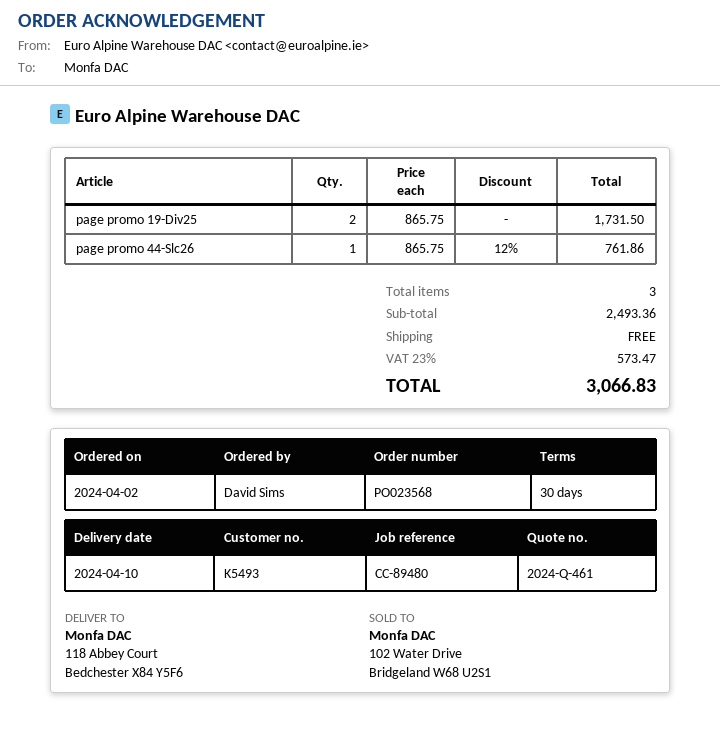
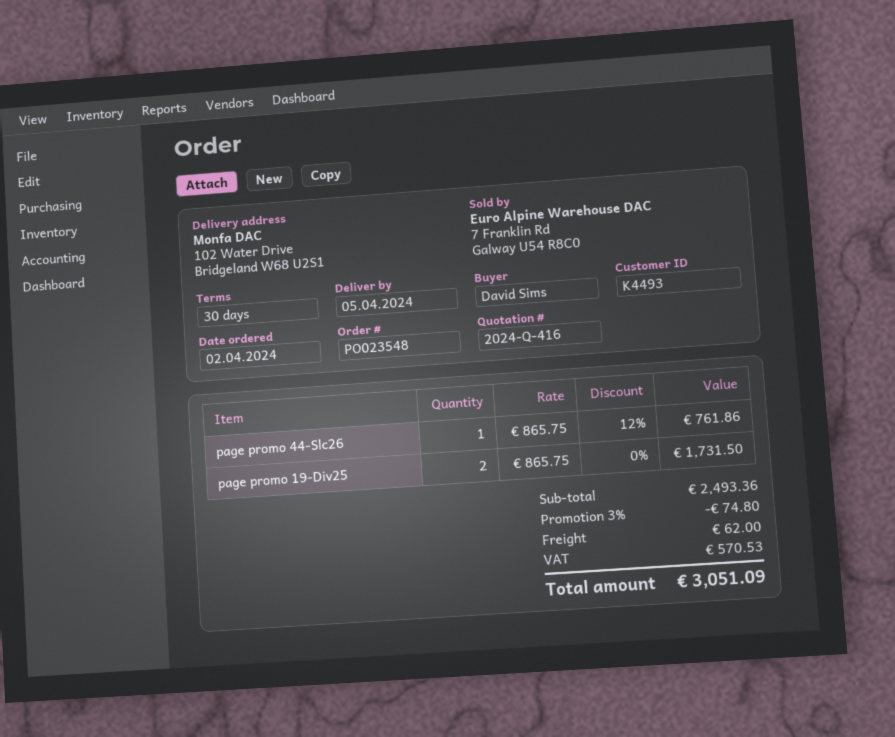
quote number: 2024-Q-461 -> 2024-Q-416
order number: PO023568 -> PO023548
delivery date: 2024-04-10 -> 2024-04-05
customer number: K5493 -> K4493
ship to: 118 Abbey Court, Bedchester X84 Y5F6 -> 102 Water Drive, Bridgeland W68 U2S1
discount: none -> 3% = 74.80
shipping: 0.00 -> 62.00
tax: 573.47 -> 570.53
total: 3066.83 -> 3051.09

